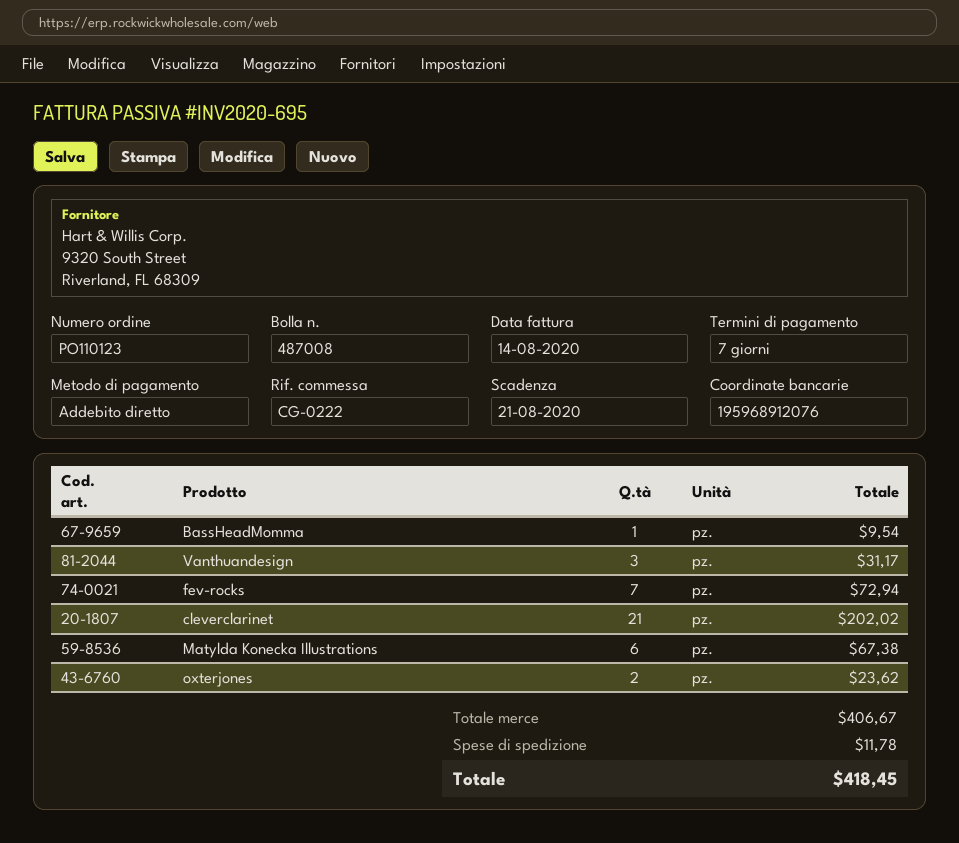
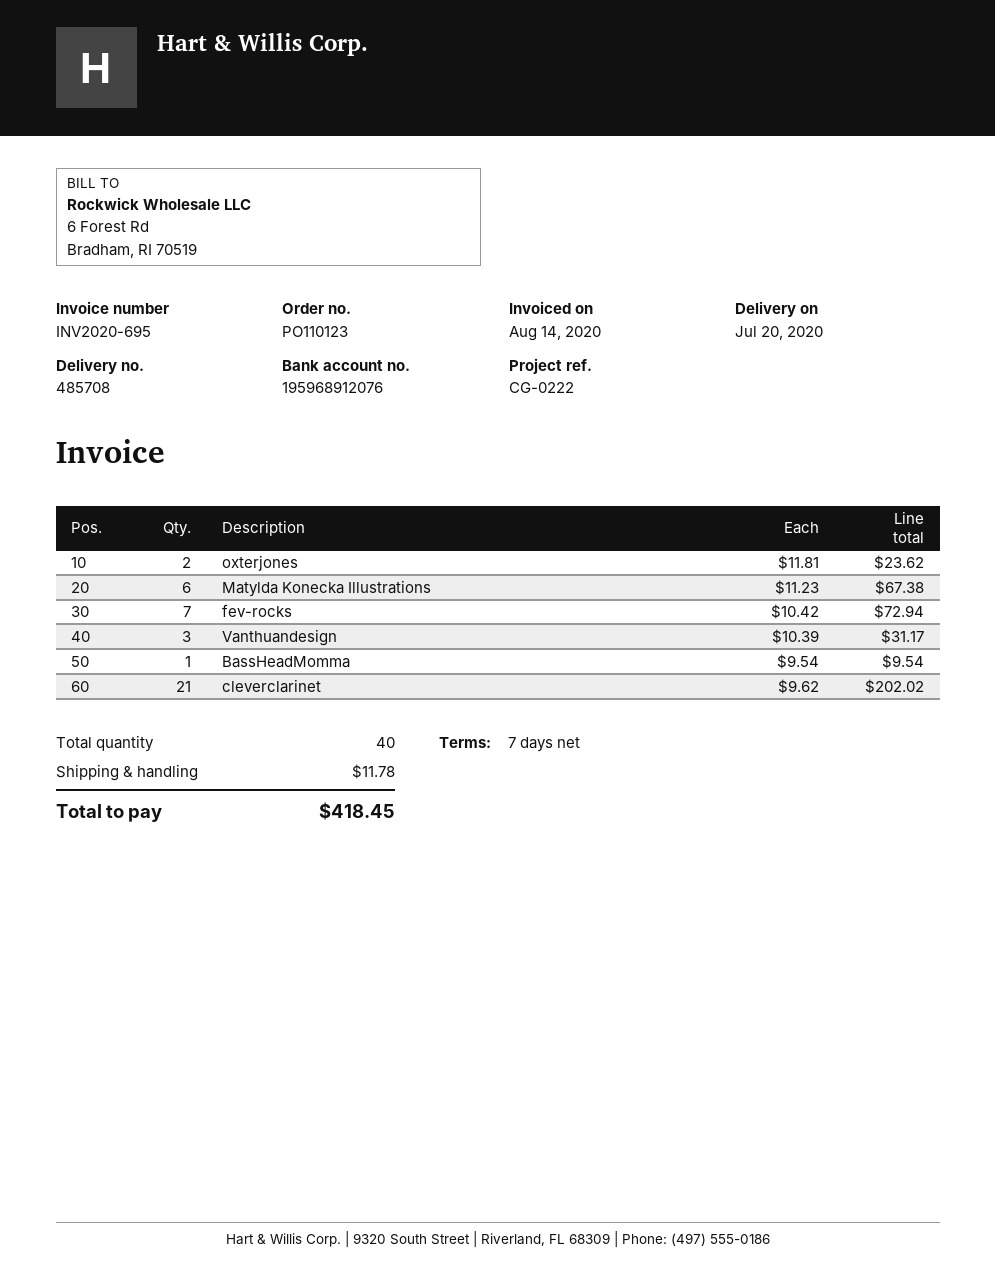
delivery note number: 487008 -> 485708

